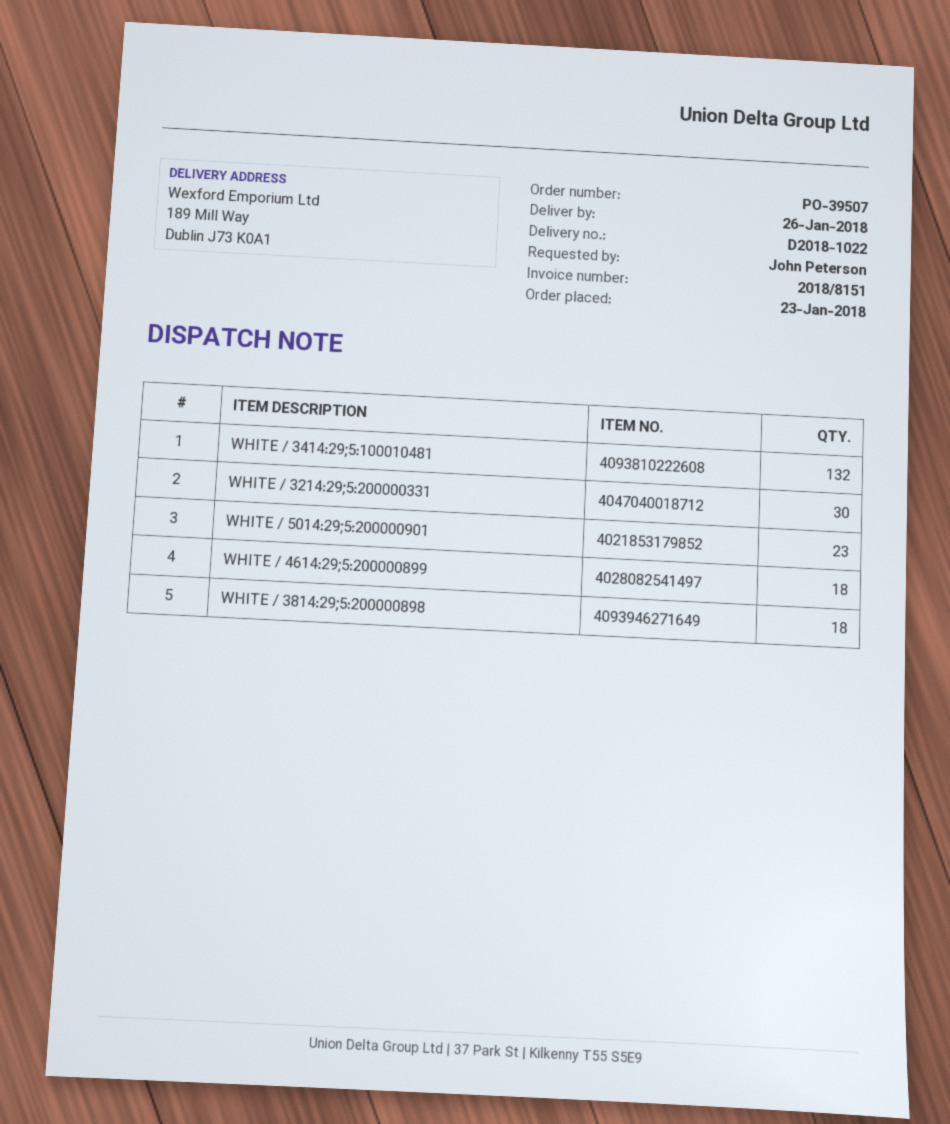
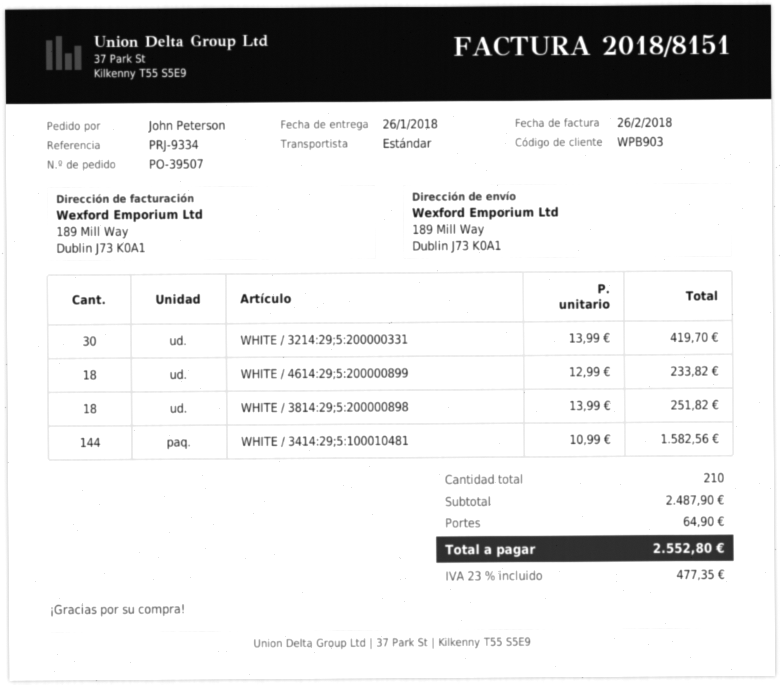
WHITE / 3414:29;5:100010481: 132 -> 144
WHITE / 5014:29;5:200000901: 23 -> none

